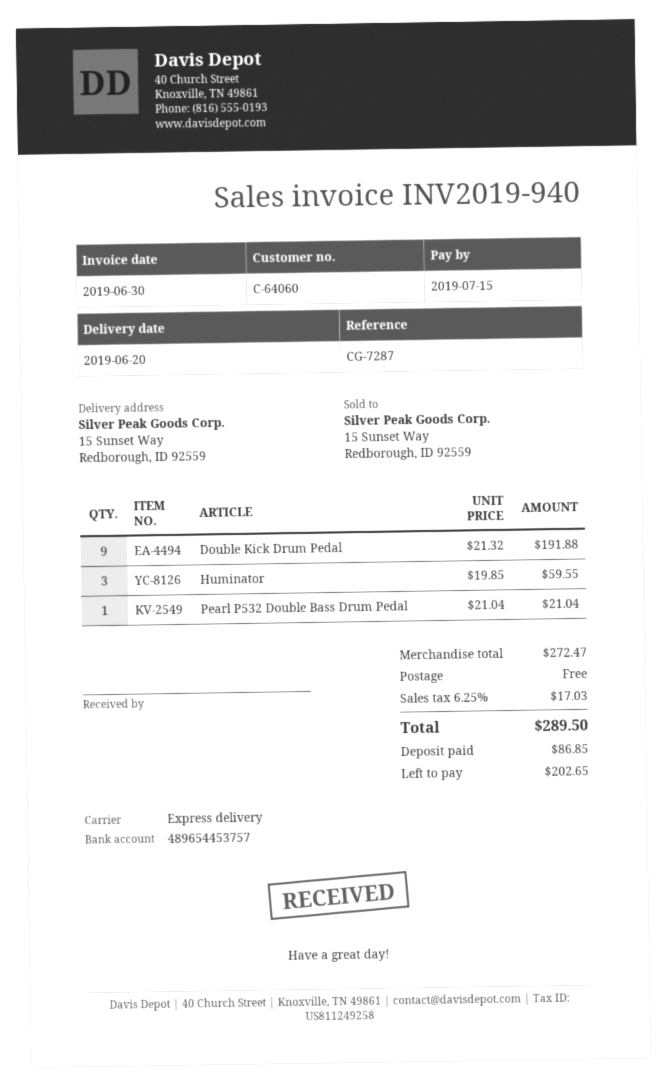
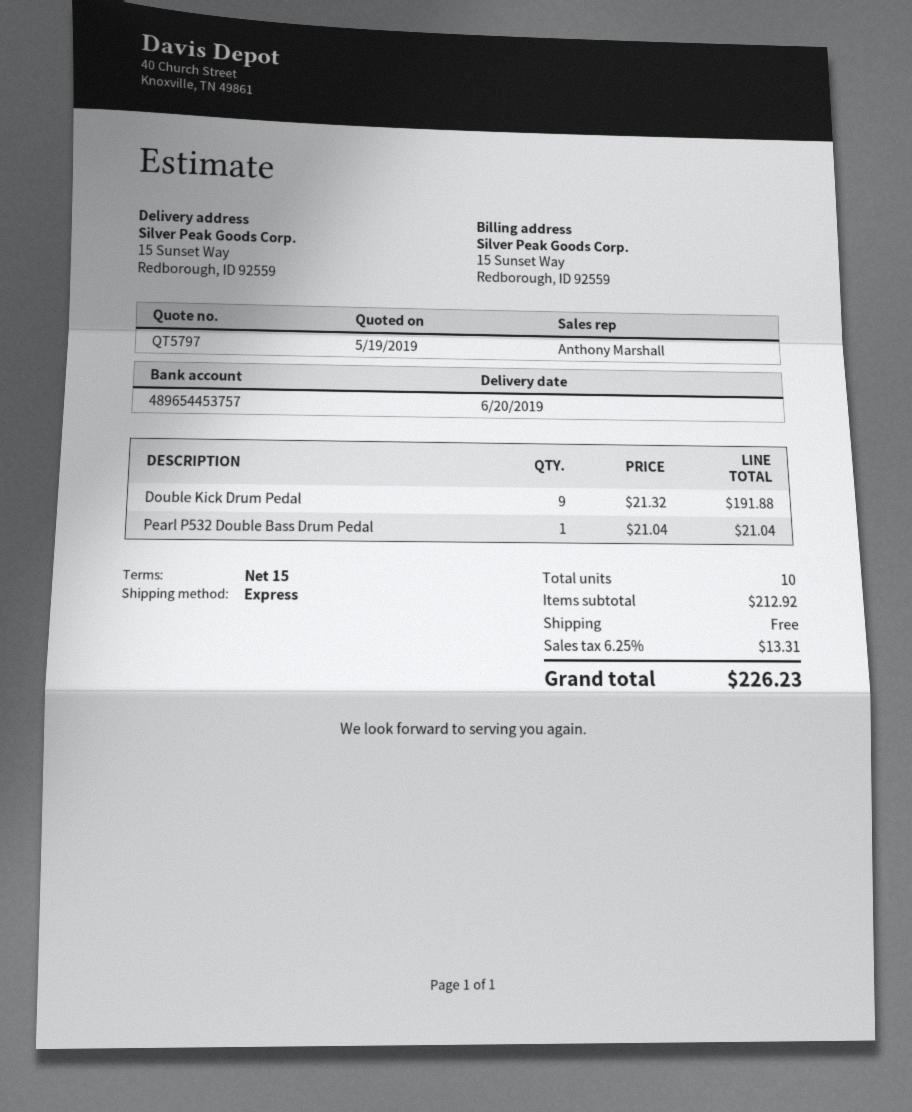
Huminator: 3 x 19.85 = 59.55 -> none
subtotal: 272.47 -> 212.92
tax: 6.25% = 17.03 -> 6.25% = 13.31
total: 289.50 -> 226.23

